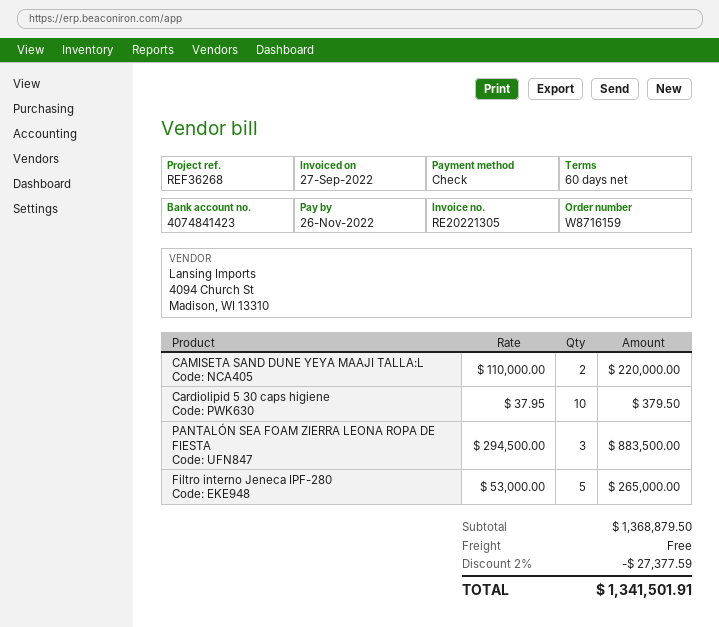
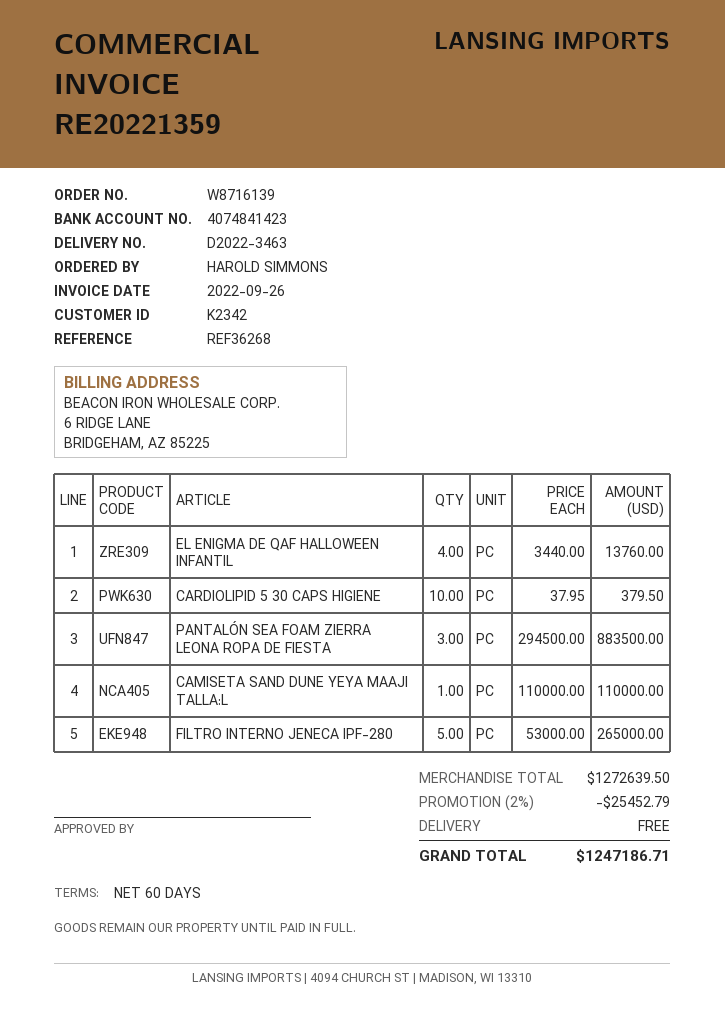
order number: W8716159 -> W8716139
invoice number: RE20221305 -> RE20221359
invoice date: 2022-09-27 -> 2022-09-26
CAMISETA SAND DUNE YEYA MAAJI TALLA:L: 2 x 110000.00 = 220000.00 -> 1 x 110000.00 = 110000.00
EL ENIGMA DE QAF HALLOWEEN INFANTIL: none -> 4 x 3440.00 = 13760.00
subtotal: 1368879.50 -> 1272639.50
discount: 2% = 27377.59 -> 2% = 25452.79
total: 1341501.91 -> 1247186.71

